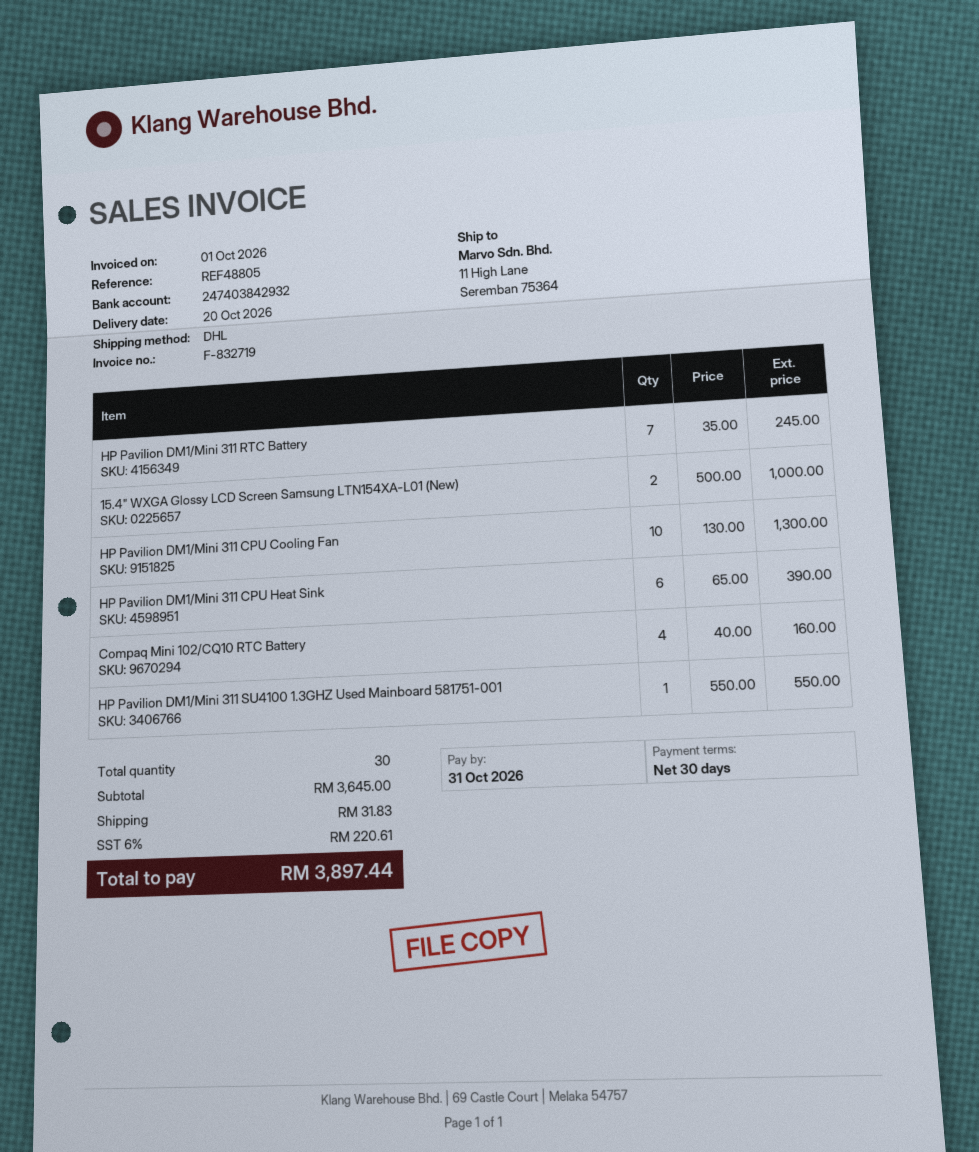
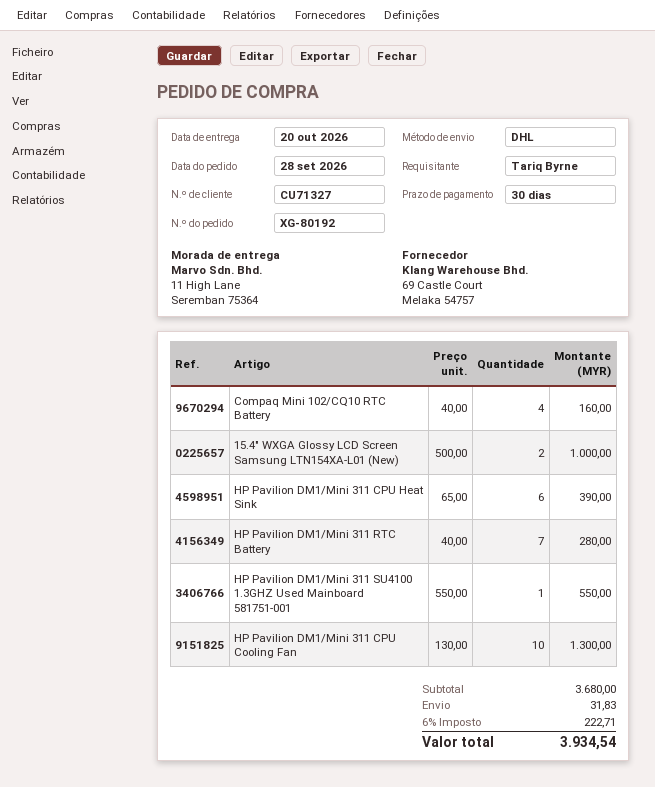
HP Pavilion DM1/Mini 311 RTC Battery: 7 x 35.00 = 245.00 -> 7 x 40.00 = 280.00
subtotal: 3645.00 -> 3680.00
tax: 6% = 220.61 -> 6% = 222.71
total: 3897.44 -> 3934.54

